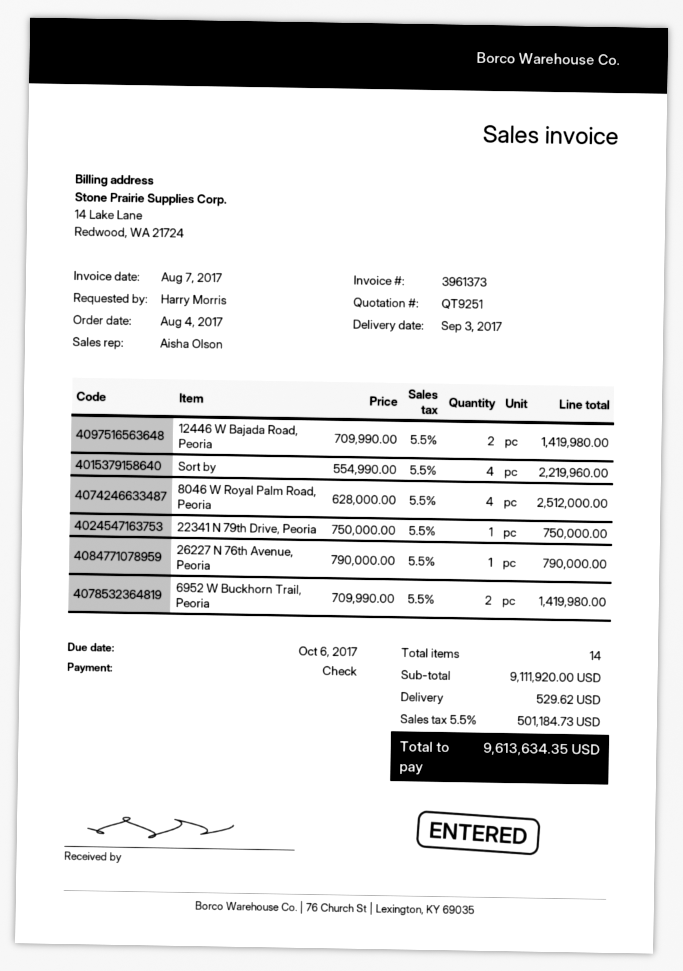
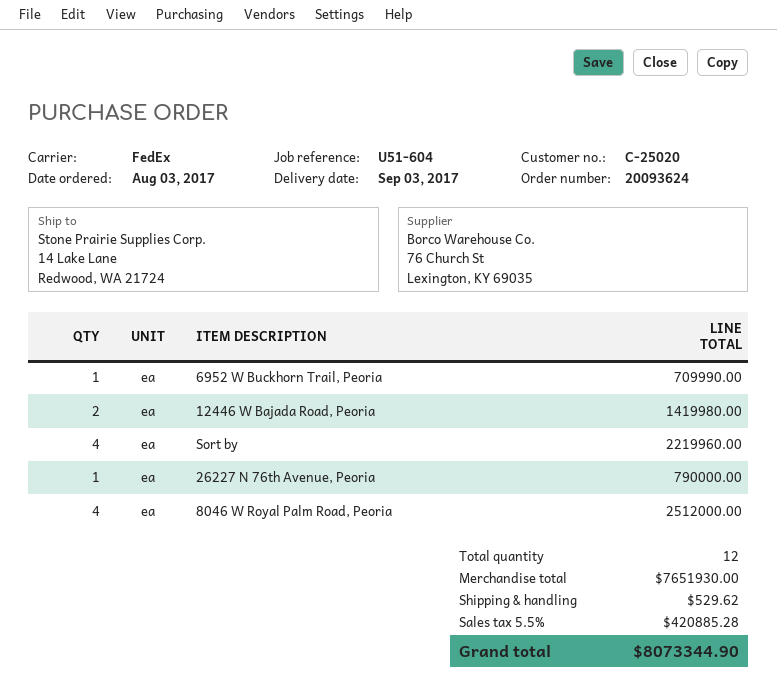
order date: 2017-08-04 -> 2017-08-03
22341 N 79th Drive, Peoria: 1 for 750000.00 -> none
6952 W Buckhorn Trail, Peoria: 2 for 1419980.00 -> 1 for 709990.00
total quantity: 14 -> 12
subtotal: 9111920.00 -> 7651930.00
tax: 5.5% = 501184.73 -> 5.5% = 420885.28
total: 9613634.35 -> 8073344.90

